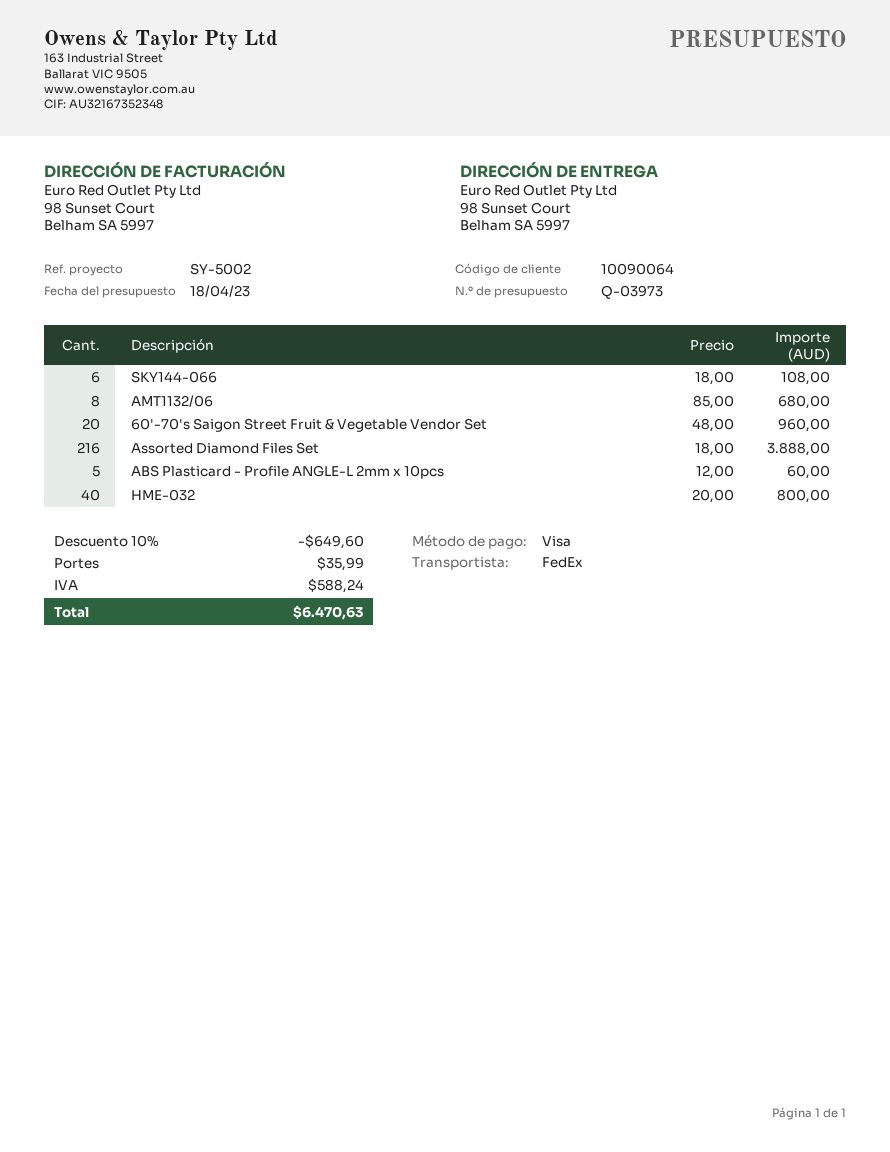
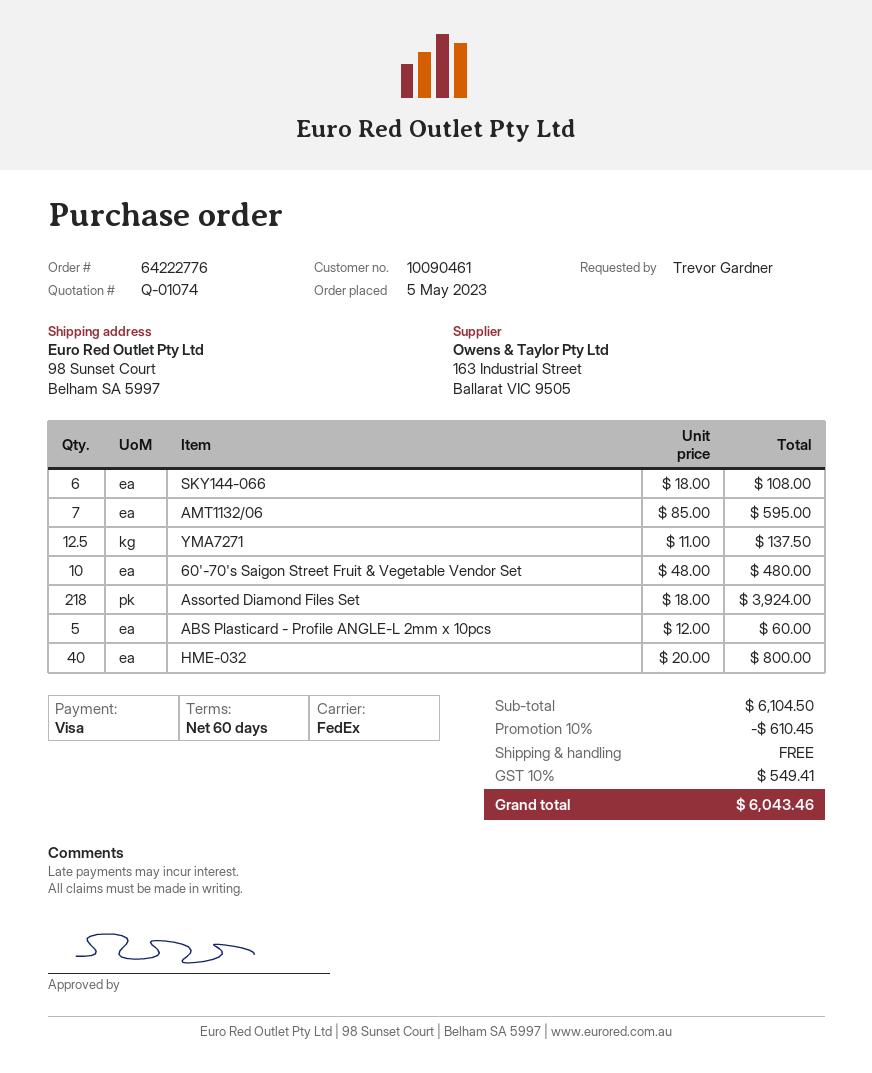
quote number: Q-03973 -> Q-01074
customer number: 10090064 -> 10090461
AMT1132/06: 8 x 85.00 = 680.00 -> 7 x 85.00 = 595.00
60'-70's Saigon Street Fruit & Vegetable Vendor Set: 20 x 48.00 = 960.00 -> 10 x 48.00 = 480.00
Assorted Diamond Files Set: 216 x 18.00 = 3888.00 -> 218 x 18.00 = 3924.00
YMA7271: none -> 12.5 x 11.00 = 137.50
discount: 10% = 649.60 -> 10% = 610.45
shipping: 35.99 -> 0.00
tax: 588.24 -> 549.41
total: 6470.63 -> 6043.46

